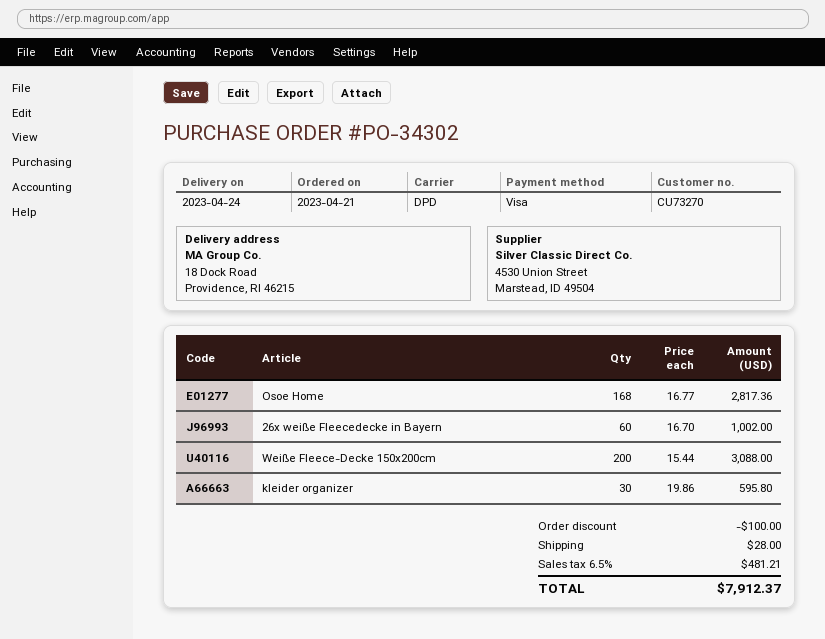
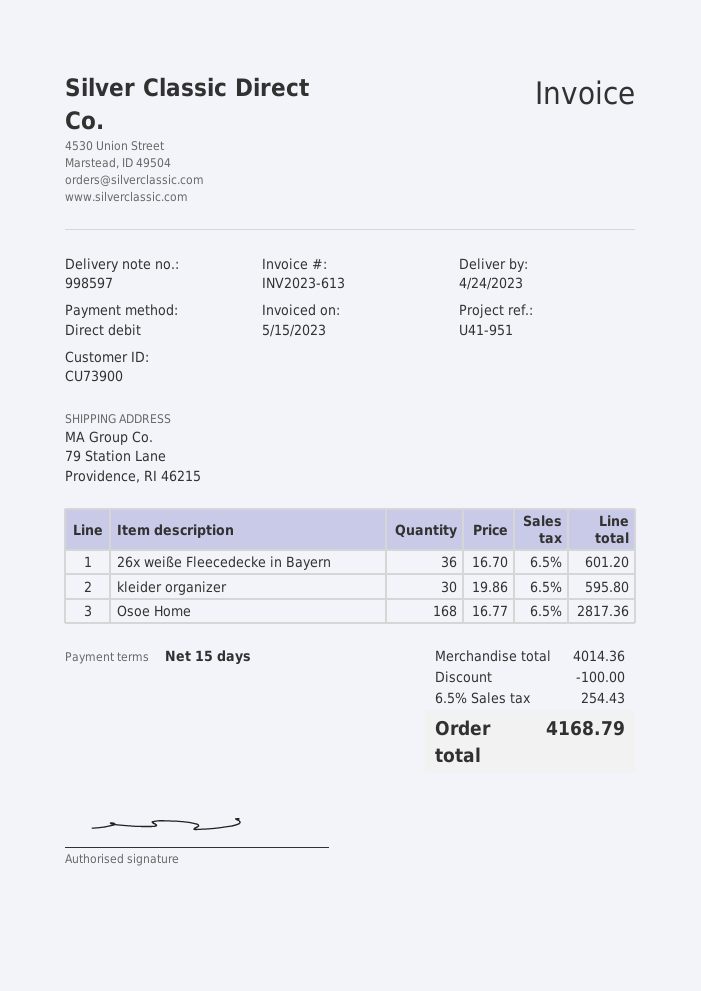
customer number: CU73270 -> CU73900
payment method: Visa -> direct debit
ship to: 18 Dock Road, Providence, RI 46215 -> 79 Station Lane, Providence, RI 46215
26x weiße Fleecedecke in Bayern: 60 x 16.70 = 1002.00 -> 36 x 16.70 = 601.20
Weiße Fleece-Decke 150x200cm: 200 x 15.44 = 3088.00 -> none
shipping: 28.00 -> none
tax: 6.5% = 481.21 -> 6.5% = 254.43
total: 7912.37 -> 4168.79

